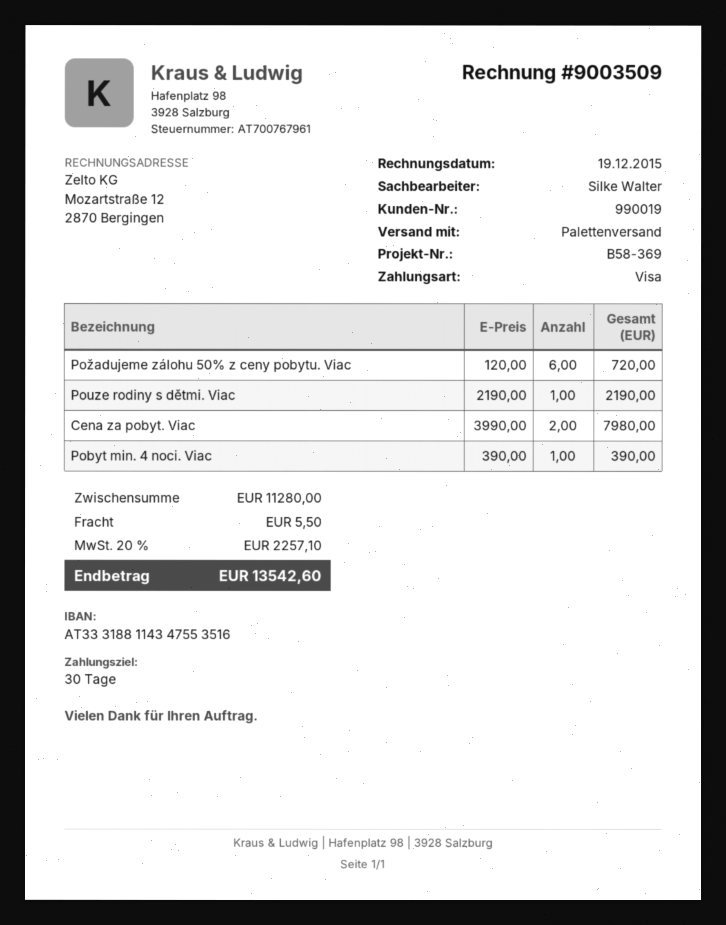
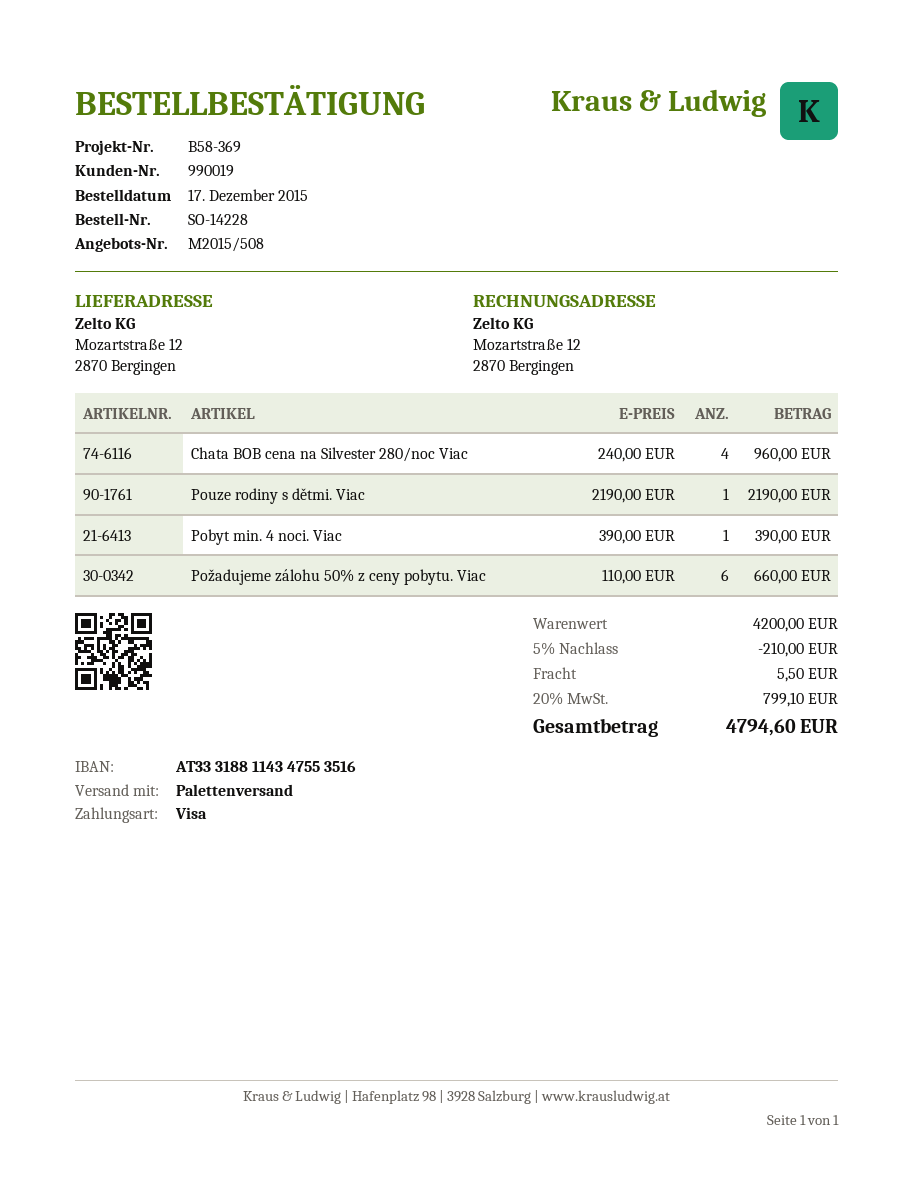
Požadujeme zálohu 50% z ceny pobytu. Viac: 6 x 120.00 = 720.00 -> 6 x 110.00 = 660.00
Cena za pobyt. Viac: 2 x 3990.00 = 7980.00 -> none
Chata BOB cena na Silvester 280/noc Viac: none -> 4 x 240.00 = 960.00
subtotal: 11280.00 -> 4200.00
discount: none -> 5% = 210.00
tax: 20% = 2257.10 -> 20% = 799.10
total: 13542.60 -> 4794.60

